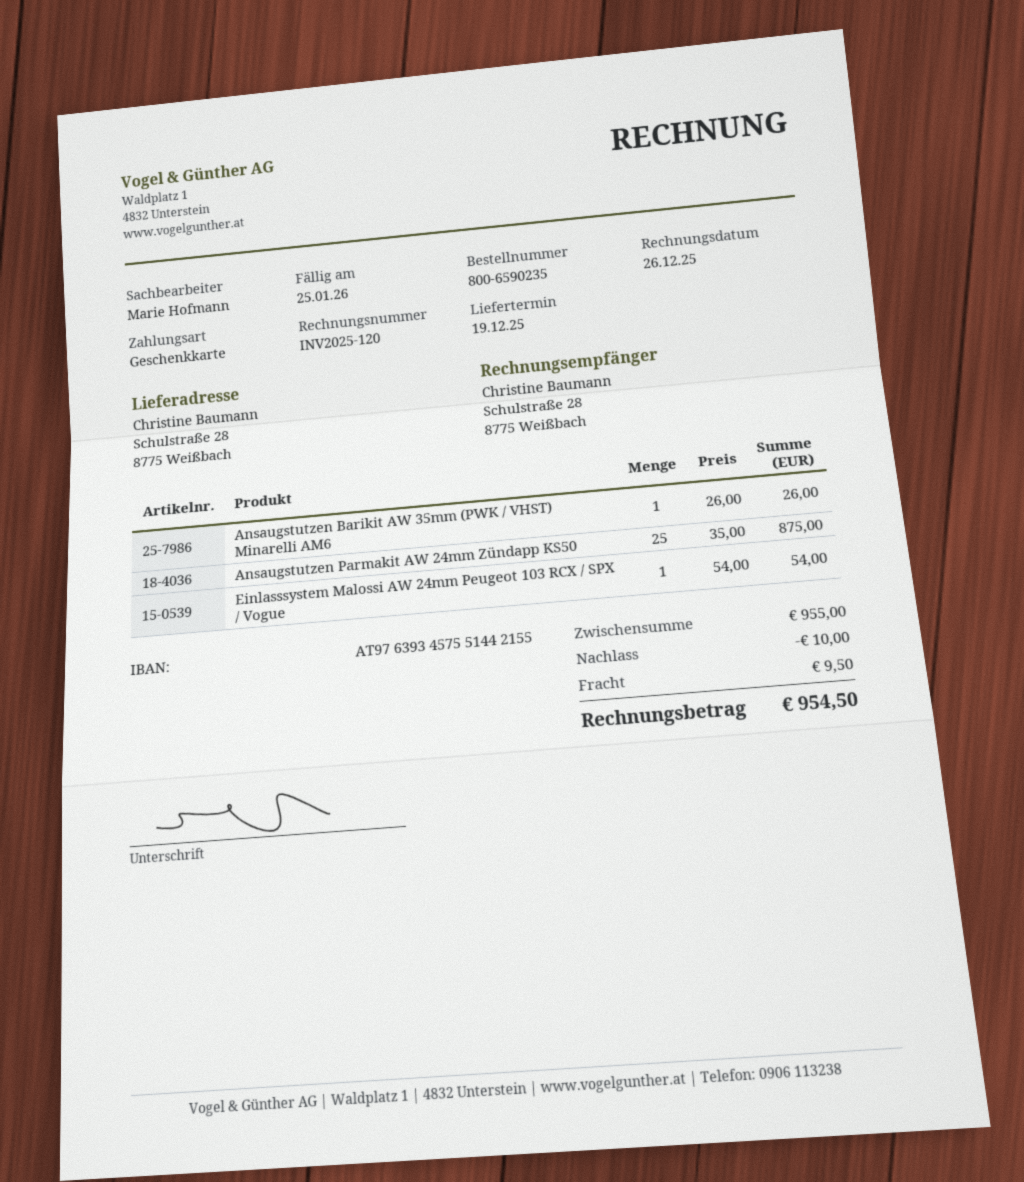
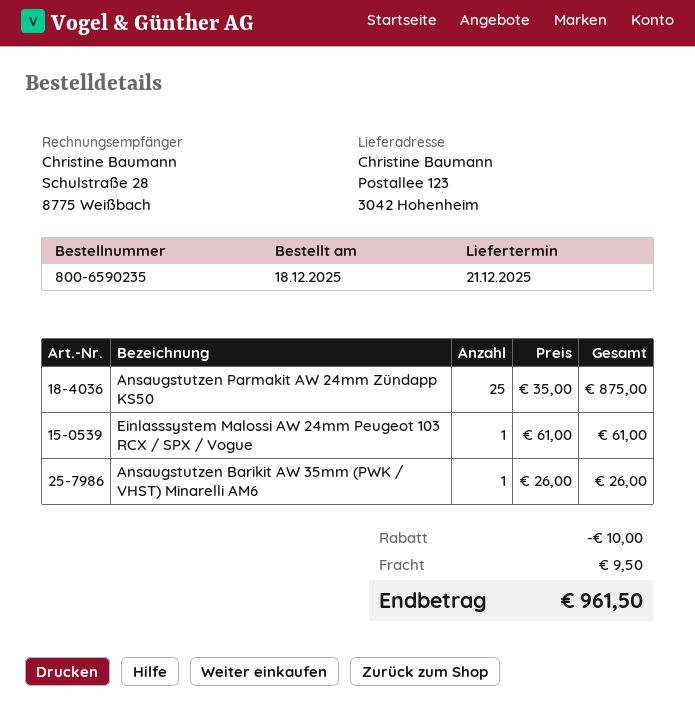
delivery date: 2025-12-19 -> 2025-12-21
ship to: Schulstraße 28, 8775 Weißbach -> Postallee 123, 3042 Hohenheim
Einlasssystem Malossi AW 24mm Peugeot 103 RCX / SPX / Vogue: 1 x 54.00 = 54.00 -> 1 x 61.00 = 61.00
total: 954.50 -> 961.50

